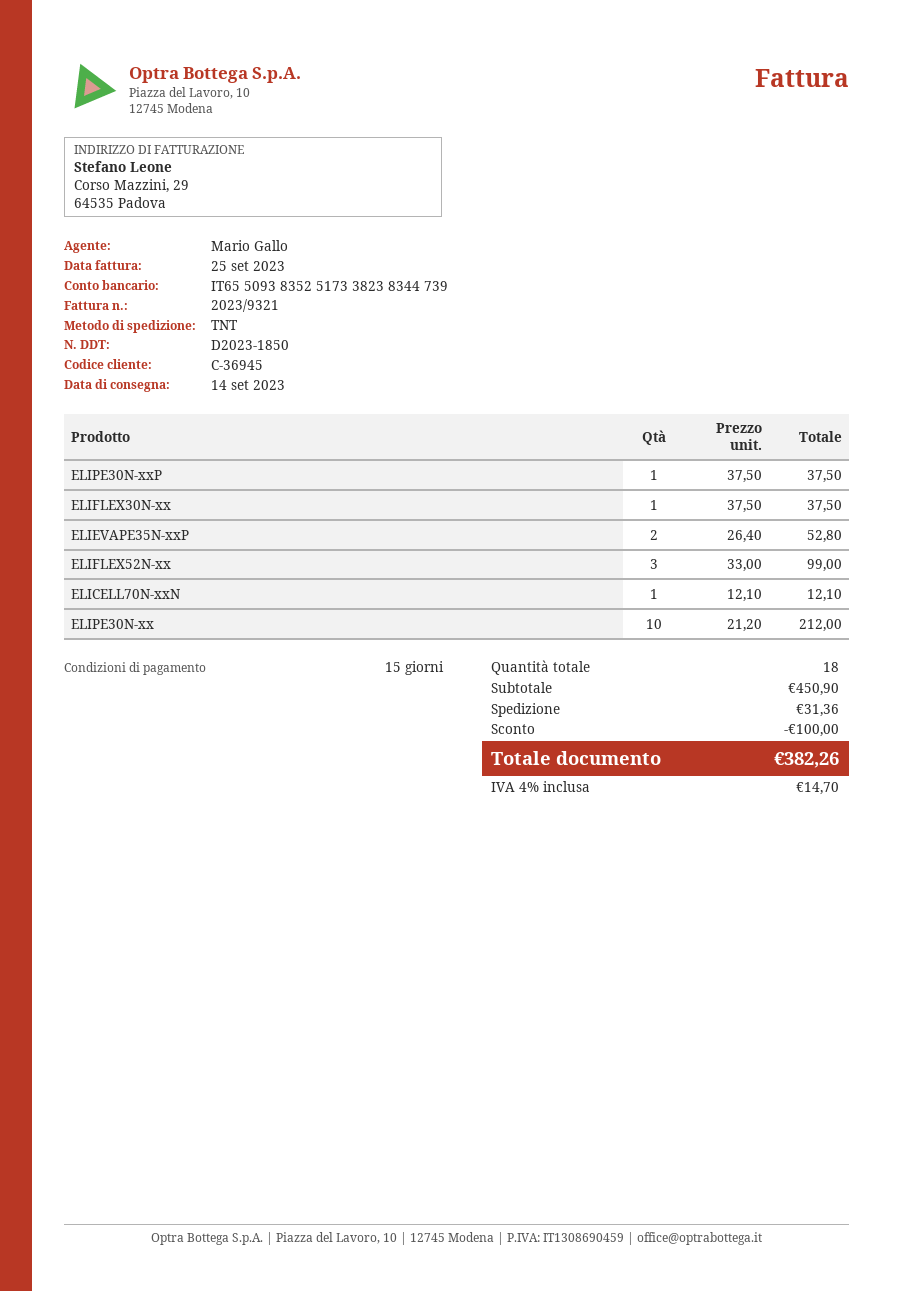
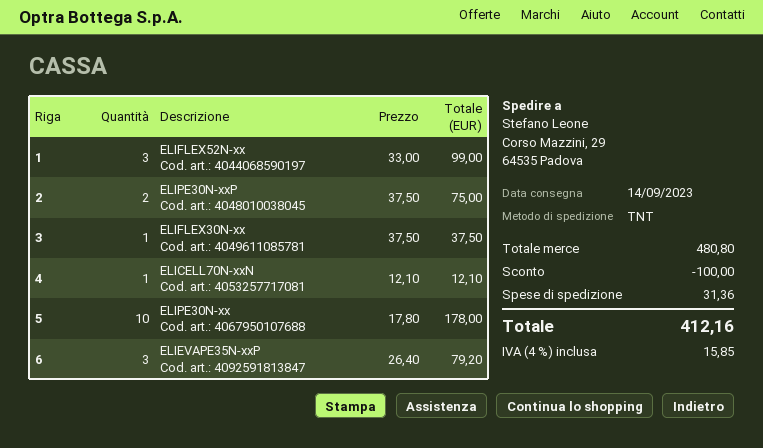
ELIPE30N-xxP: 1 x 37.50 = 37.50 -> 2 x 37.50 = 75.00
ELIEVAPE35N-xxP: 2 x 26.40 = 52.80 -> 3 x 26.40 = 79.20
ELIPE30N-xx: 10 x 21.20 = 212.00 -> 10 x 17.80 = 178.00
subtotal: 450.90 -> 480.80
tax: 4% = 14.70 -> 4% = 15.85
total: 382.26 -> 412.16

